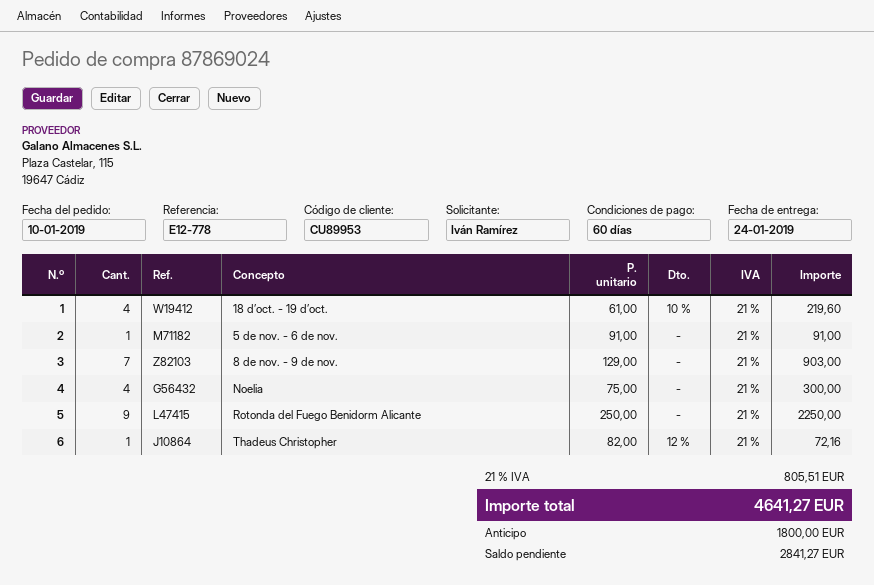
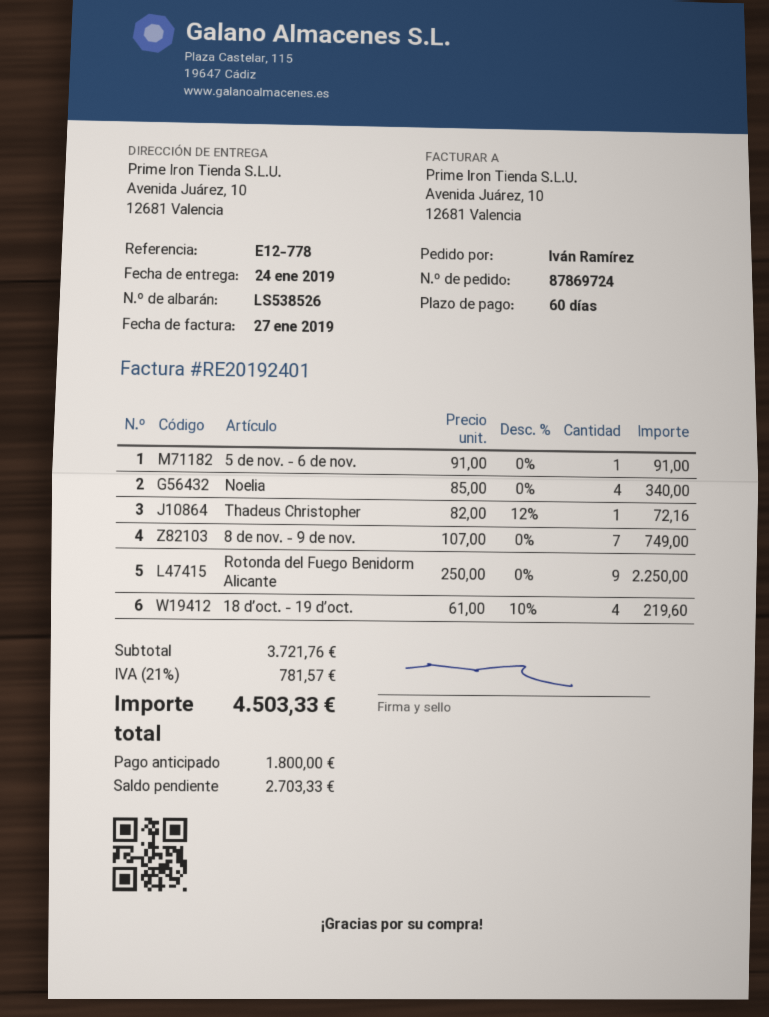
order number: 87869024 -> 87869724
8 de nov. - 9 de nov.: 7 x 129.00 = 903.00 -> 7 x 107.00 = 749.00
Noelia: 4 x 75.00 = 300.00 -> 4 x 85.00 = 340.00
tax: 21% = 805.51 -> 21% = 781.57
total: 4641.27 -> 4503.33
balance: 2841.27 -> 2703.33

